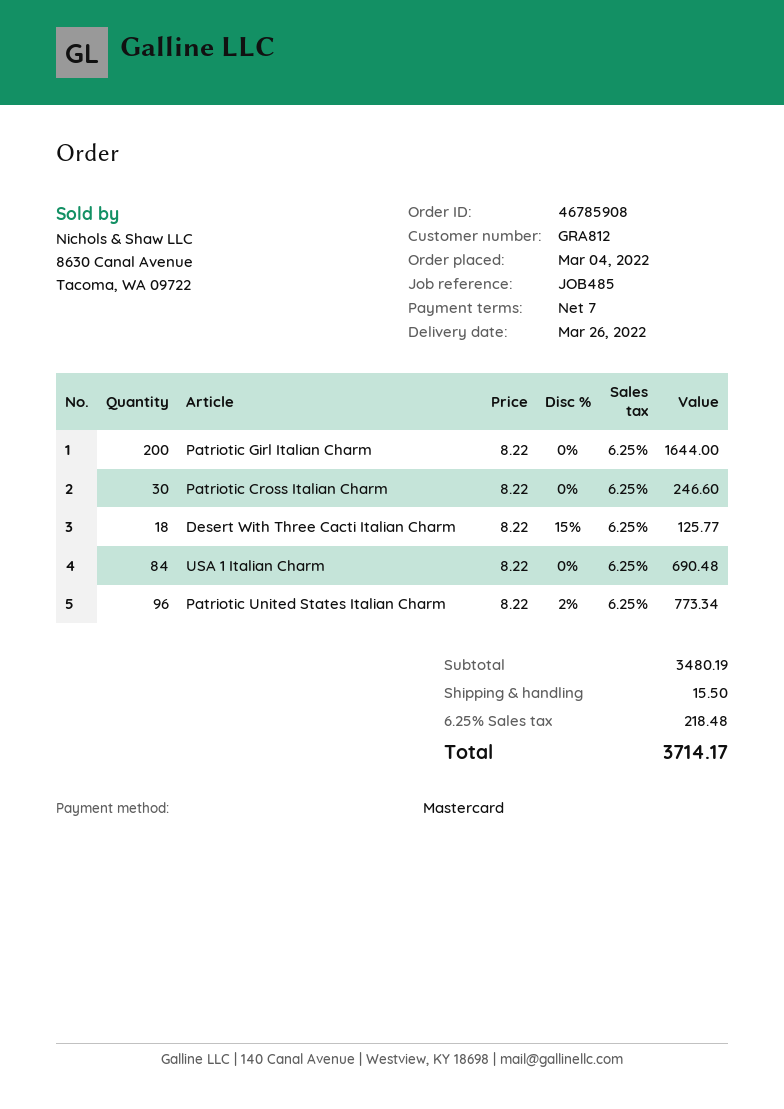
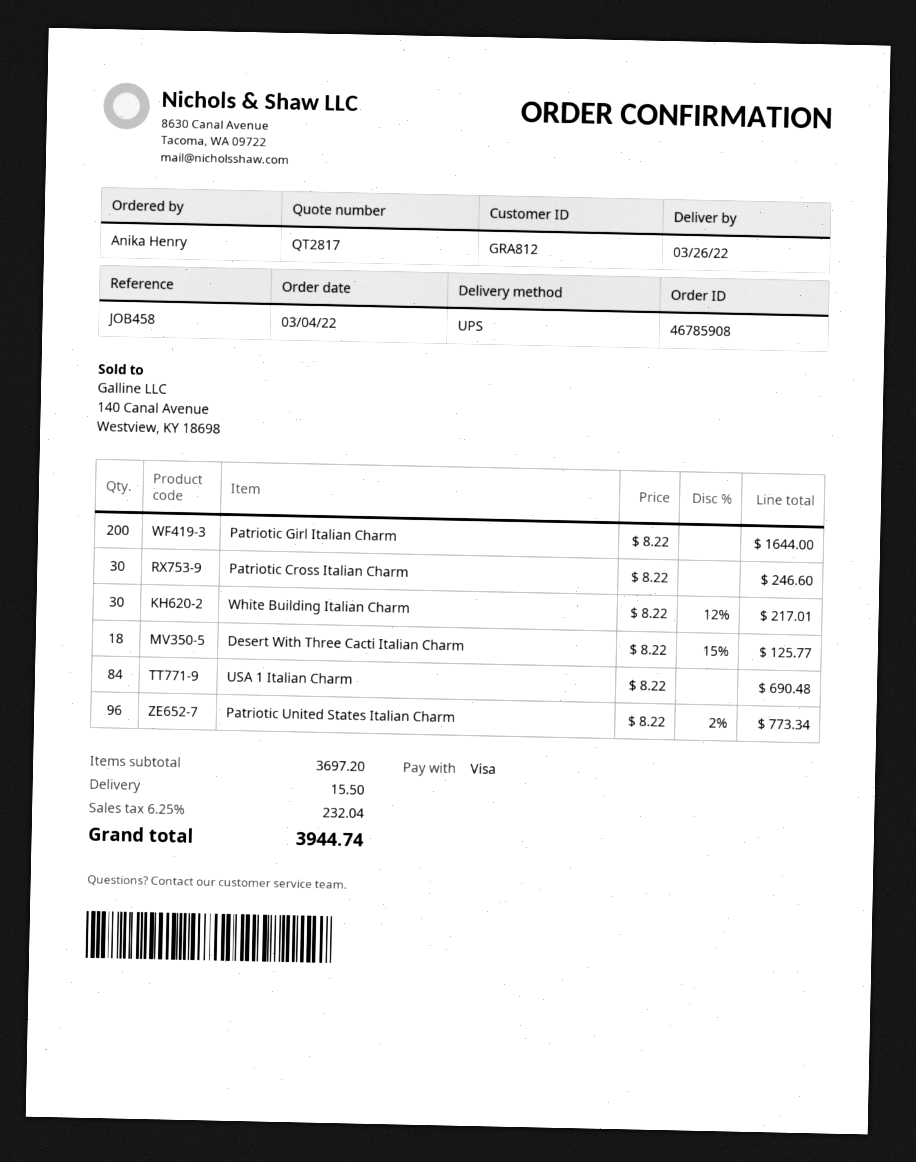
reference: JOB485 -> JOB458
payment method: Mastercard -> Visa
White Building Italian Charm: none -> 30 x 8.22 - 12% = 217.01
subtotal: 3480.19 -> 3697.20
tax: 6.25% = 218.48 -> 6.25% = 232.04
total: 3714.17 -> 3944.74

